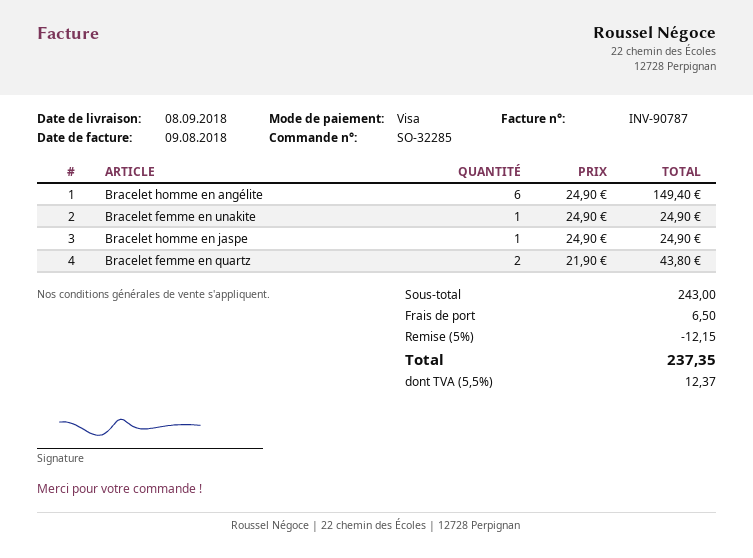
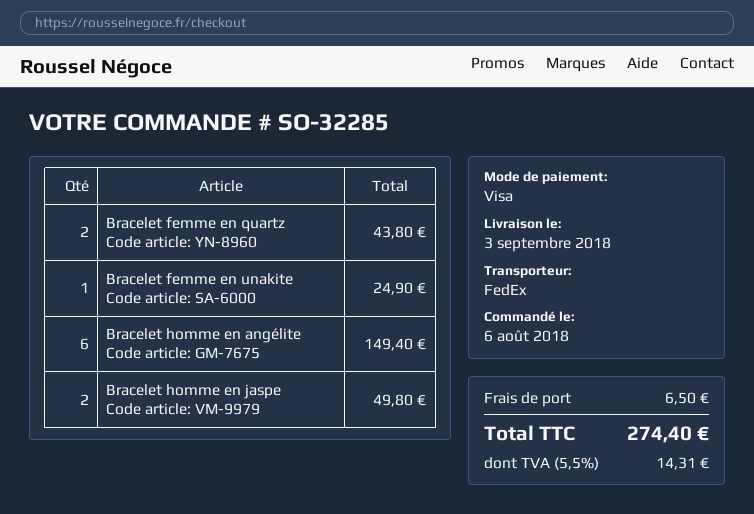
delivery date: 2018-09-08 -> 2018-09-03
Bracelet homme en jaspe: 1 for 24.90 -> 2 for 49.80
discount: 5% = 12.15 -> none
tax: 5.5% = 12.37 -> 5.5% = 14.31
total: 237.35 -> 274.40

